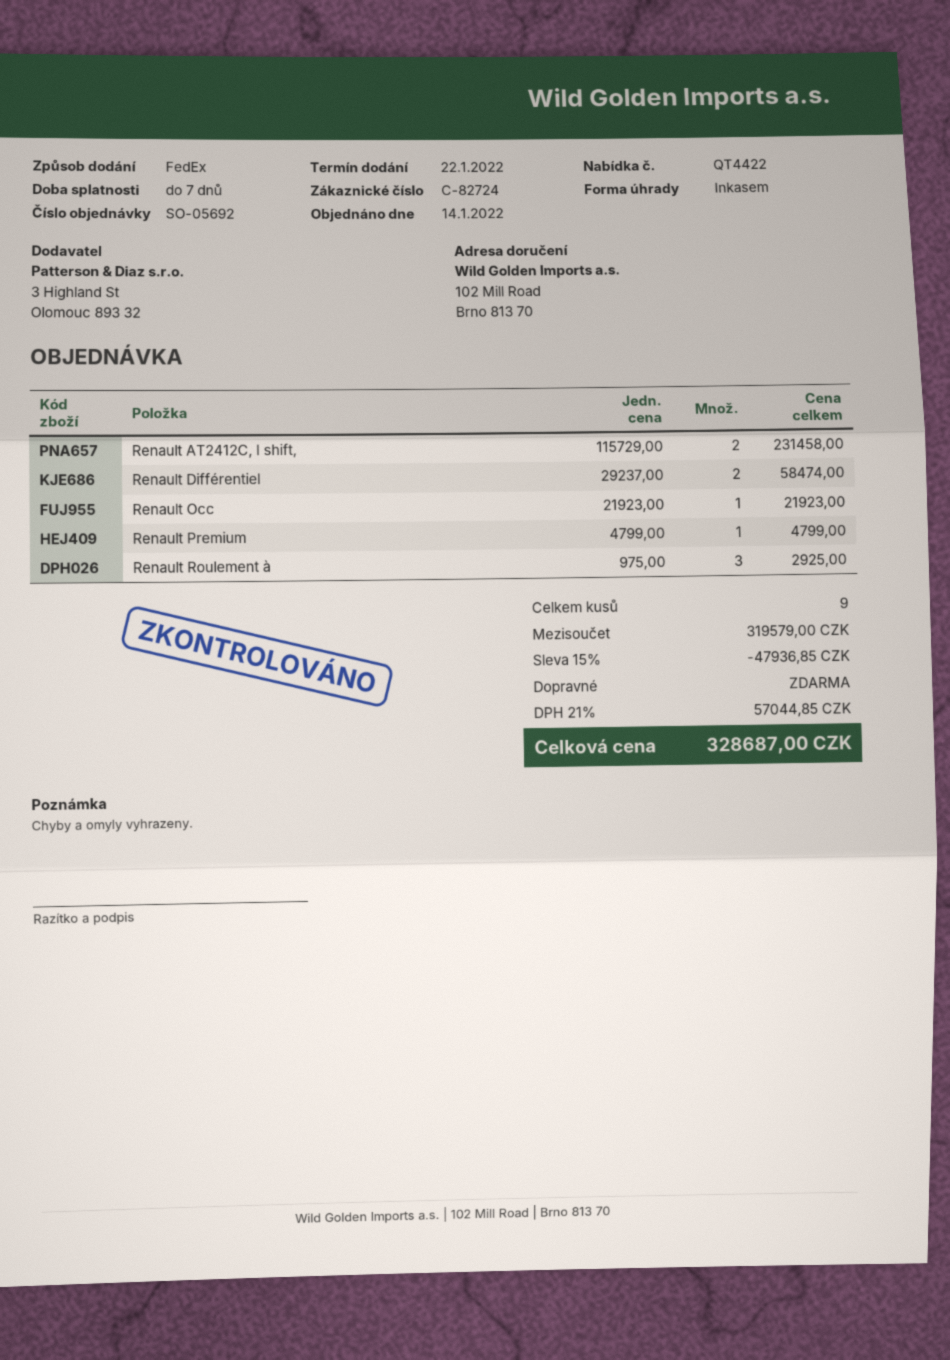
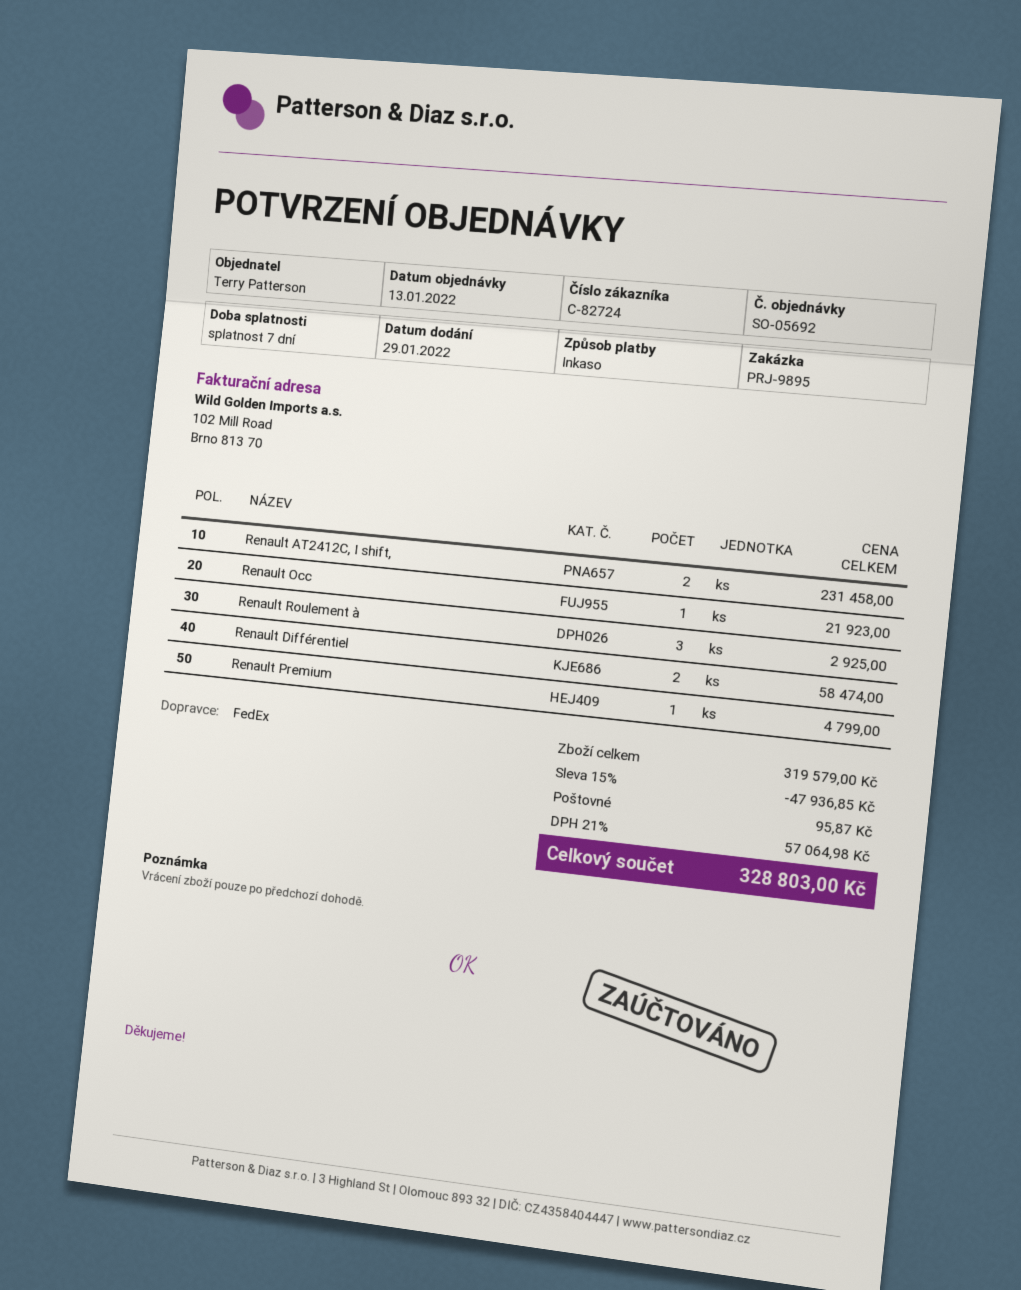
order date: 2022-01-14 -> 2022-01-13
delivery date: 2022-01-22 -> 2022-01-29
shipping: 0.00 -> 95.87
tax: 21% = 57044.85 -> 21% = 57064.98
total: 328687.00 -> 328803.00

